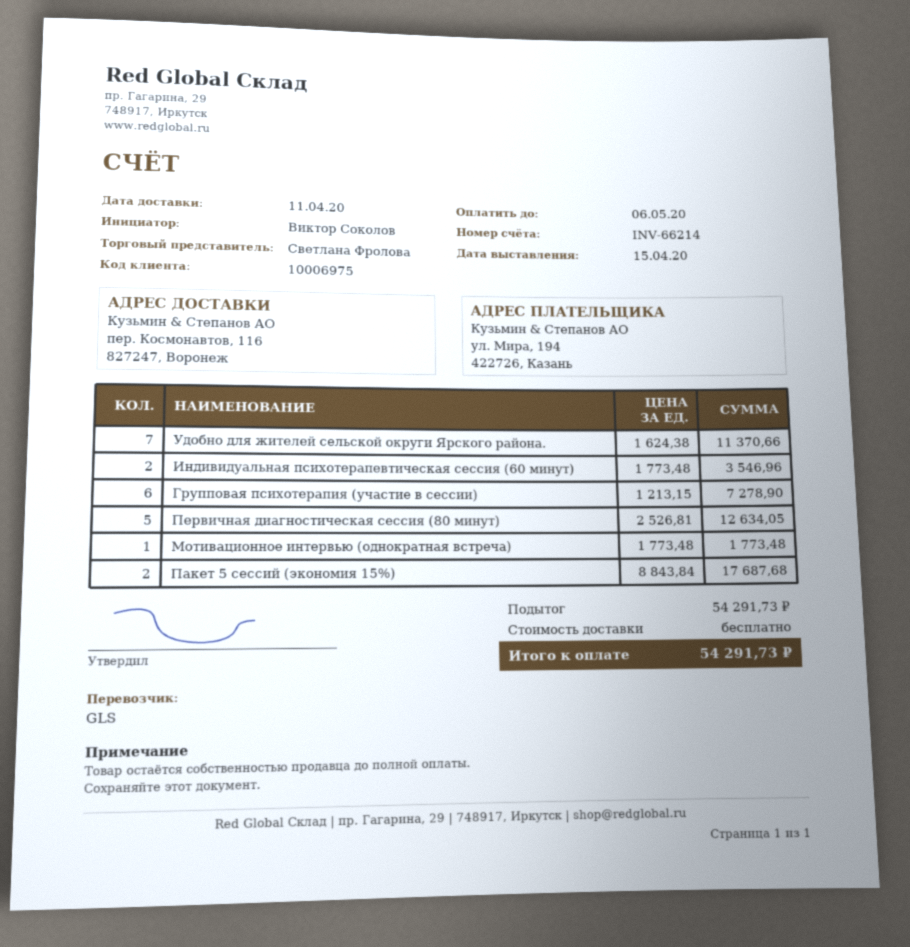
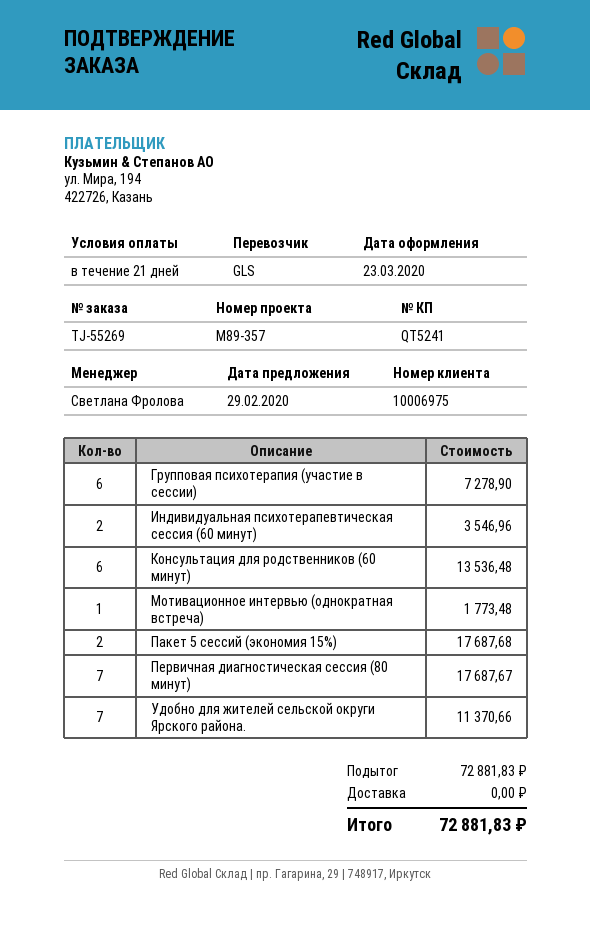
Первичная диагностическая сессия (80 минут): 5 for 12634.05 -> 7 for 17687.67
Консультация для родственников (60 минут): none -> 6 for 13536.48
subtotal: 54291.73 -> 72881.83
total: 54291.73 -> 72881.83

